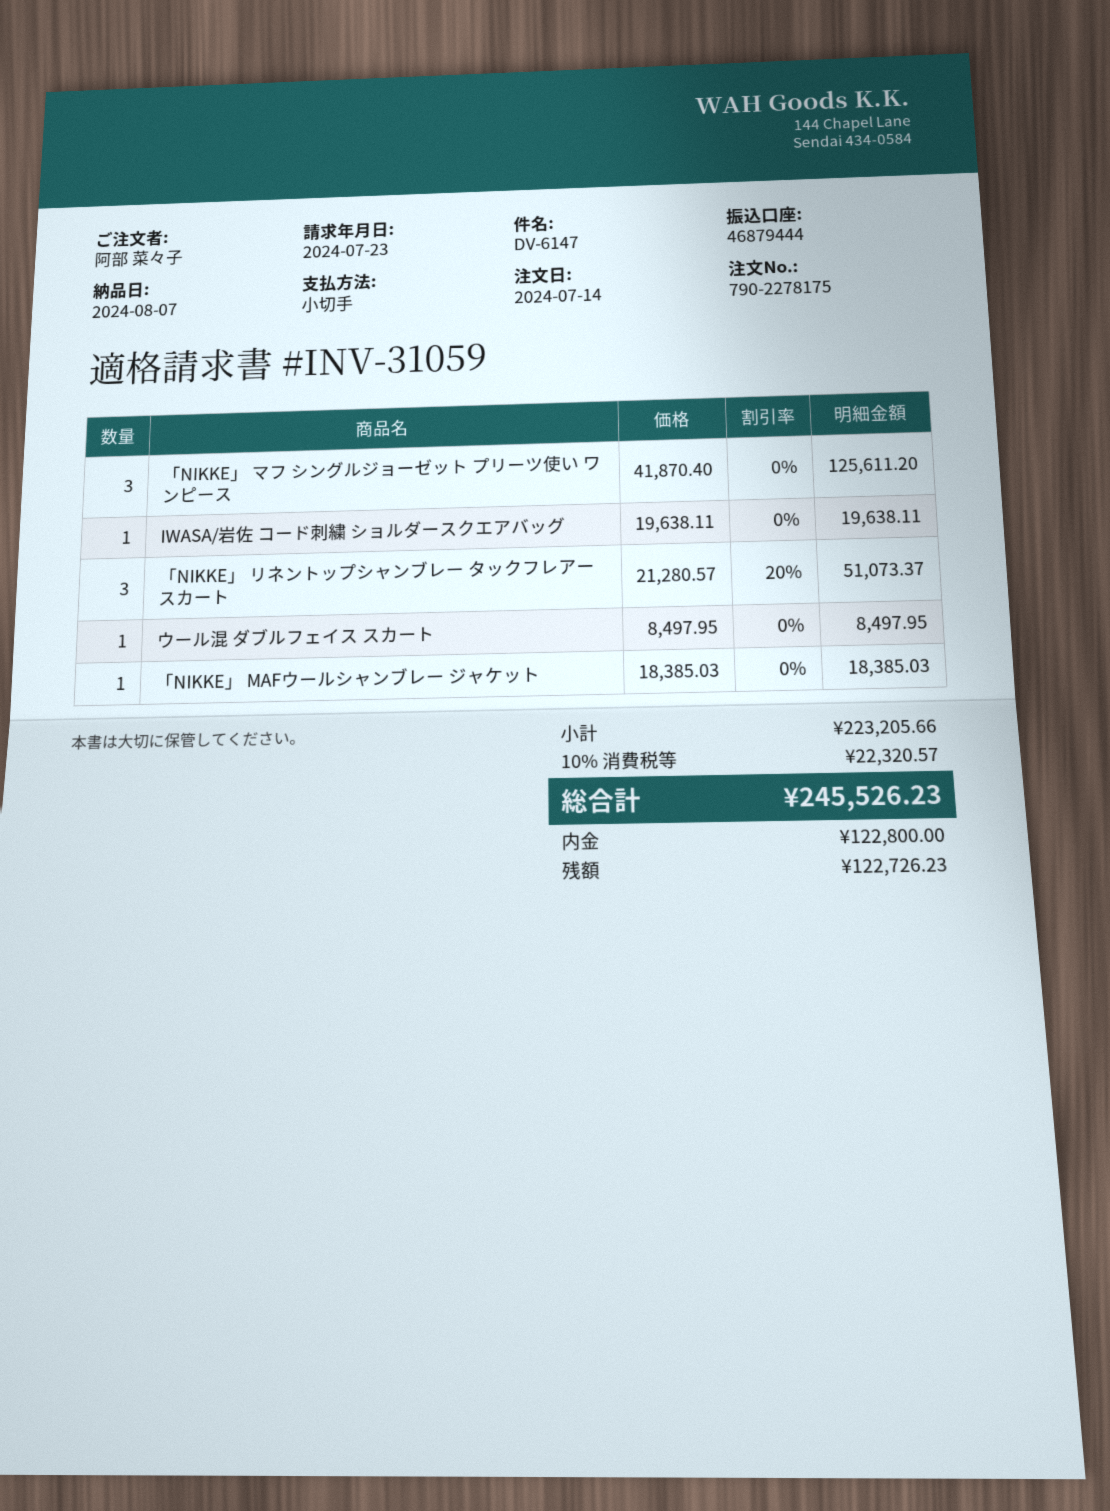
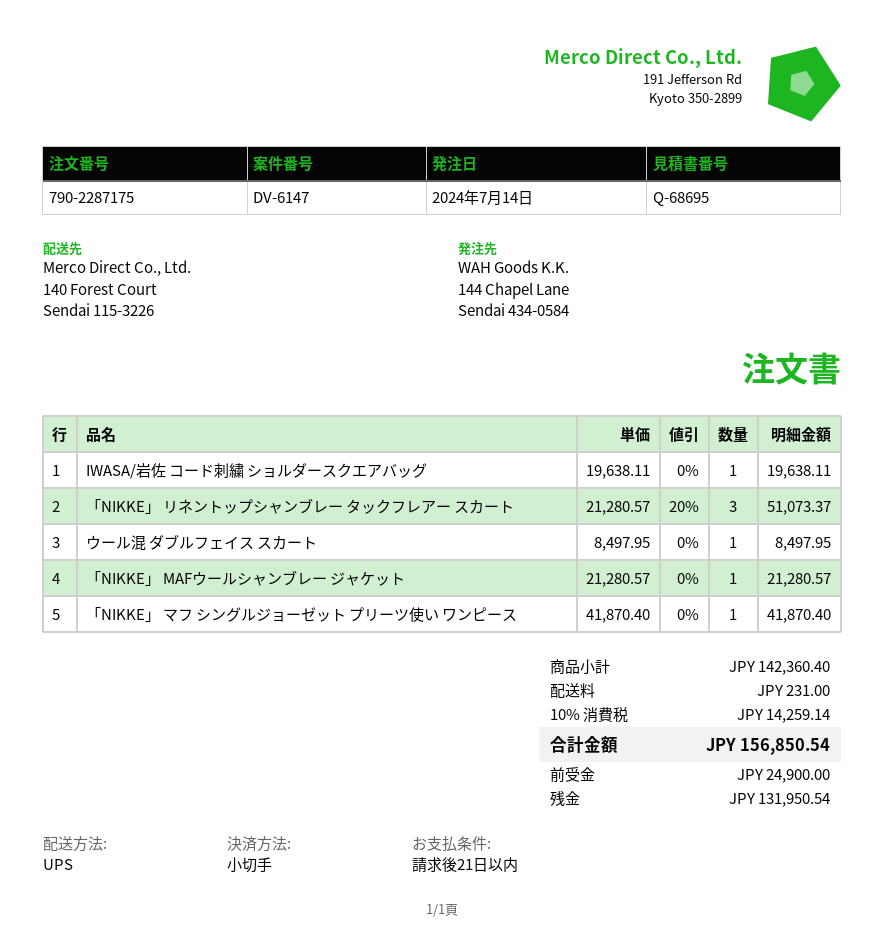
order number: 790-2278175 -> 790-2287175
「NIKKE」 マフ シングルジョーゼット プリーツ使い ワンピース: 3 x 41870.40 = 125611.20 -> 1 x 41870.40 = 41870.40
「NIKKE」 MAFウールシャンブレー ジャケット: 1 x 18385.03 = 18385.03 -> 1 x 21280.57 = 21280.57
subtotal: 223205.66 -> 142360.40
shipping: none -> 231.00
tax: 10% = 22320.57 -> 10% = 14259.14
total: 245526.23 -> 156850.54
deposit: 122800.00 -> 24900.00
balance: 122726.23 -> 131950.54

